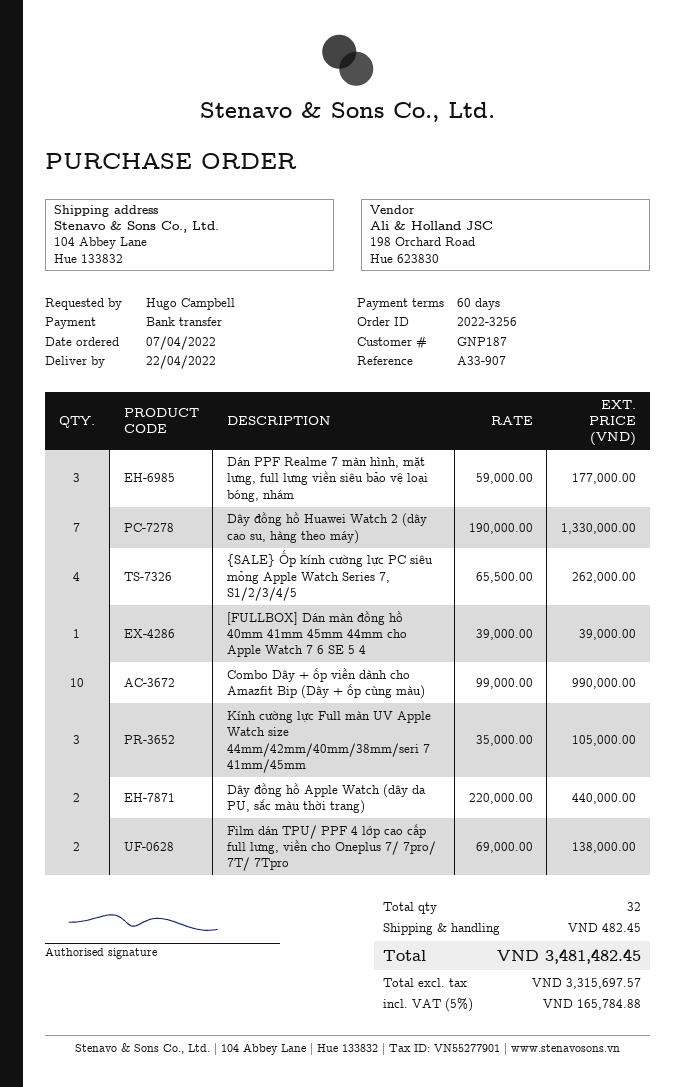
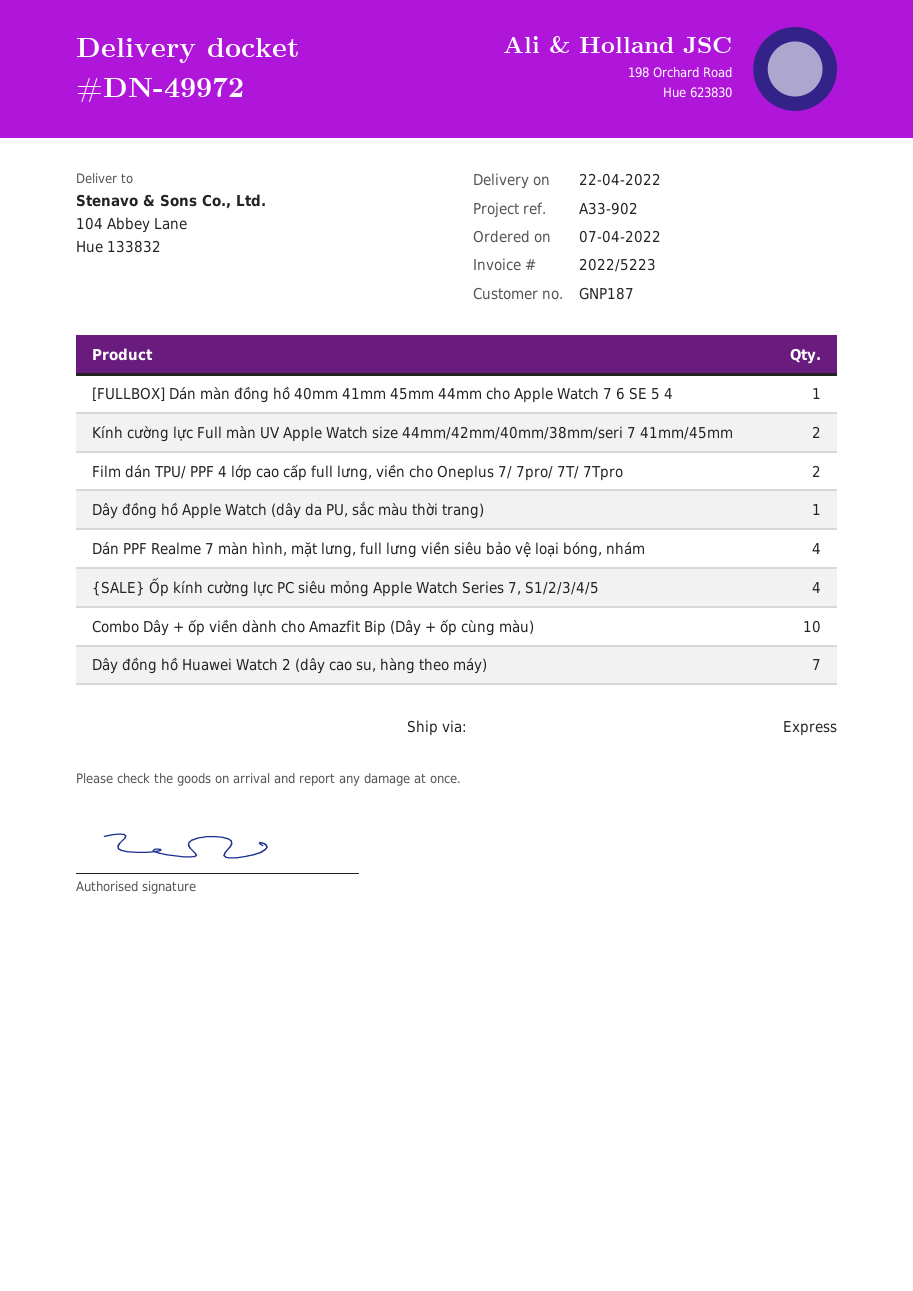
reference: A33-907 -> A33-902
Dán PPF Realme 7 màn hình, mặt lưng, full lưng viền siêu bảo vệ loại bóng, nhám: 3 -> 4
Kính cường lực Full màn UV Apple Watch size 44mm/42mm/40mm/38mm/seri 7 41mm/45mm: 3 -> 2
Dây đồng hồ Apple Watch (dây da PU, sắc màu thời trang): 2 -> 1

